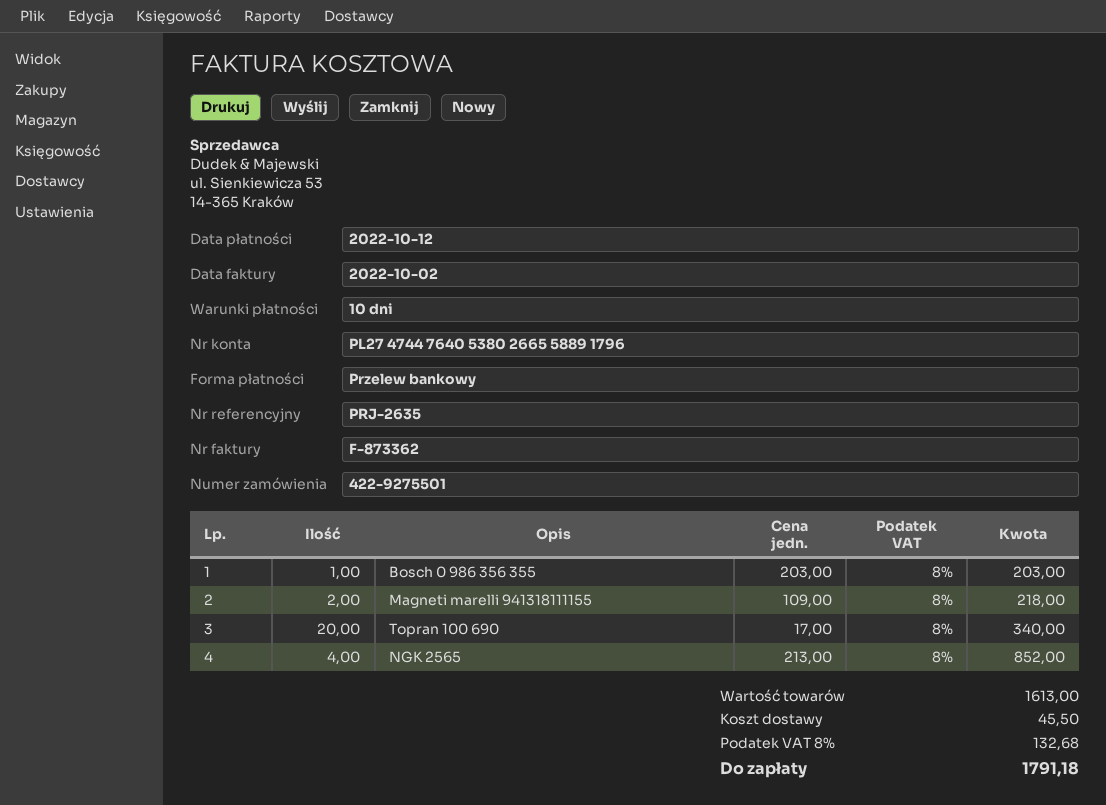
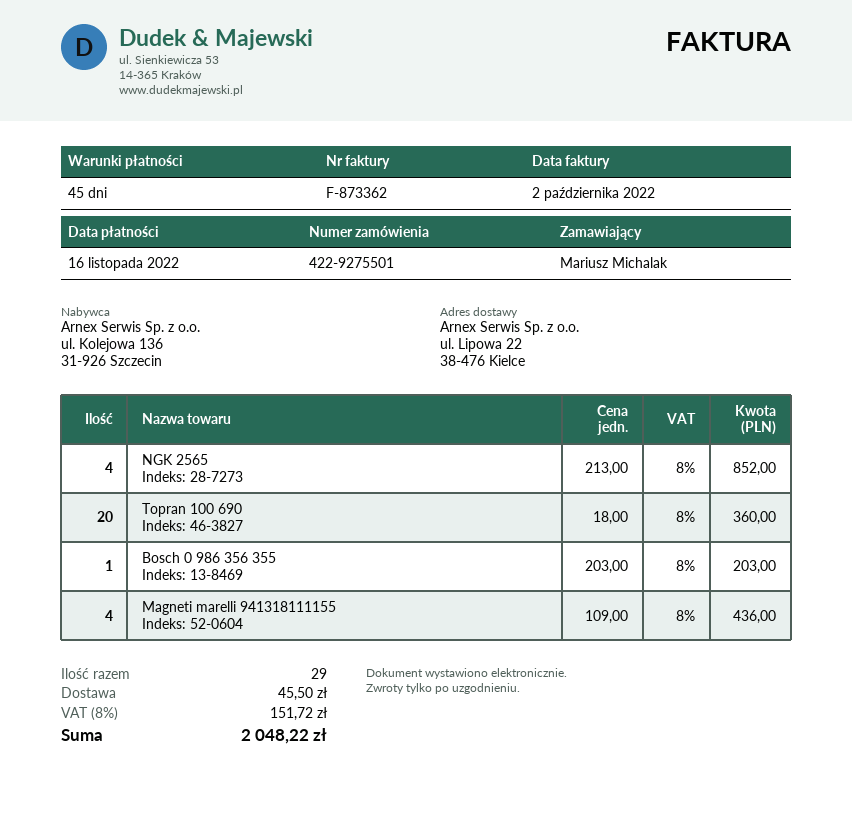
payment terms: 10 days -> 45 days
due date: 2022-10-12 -> 2022-11-16
Magneti marelli 941318111155: 2 x 109.00 = 218.00 -> 4 x 109.00 = 436.00
Topran 100 690: 20 x 17.00 = 340.00 -> 20 x 18.00 = 360.00
tax: 8% = 132.68 -> 8% = 151.72
total: 1791.18 -> 2048.22

